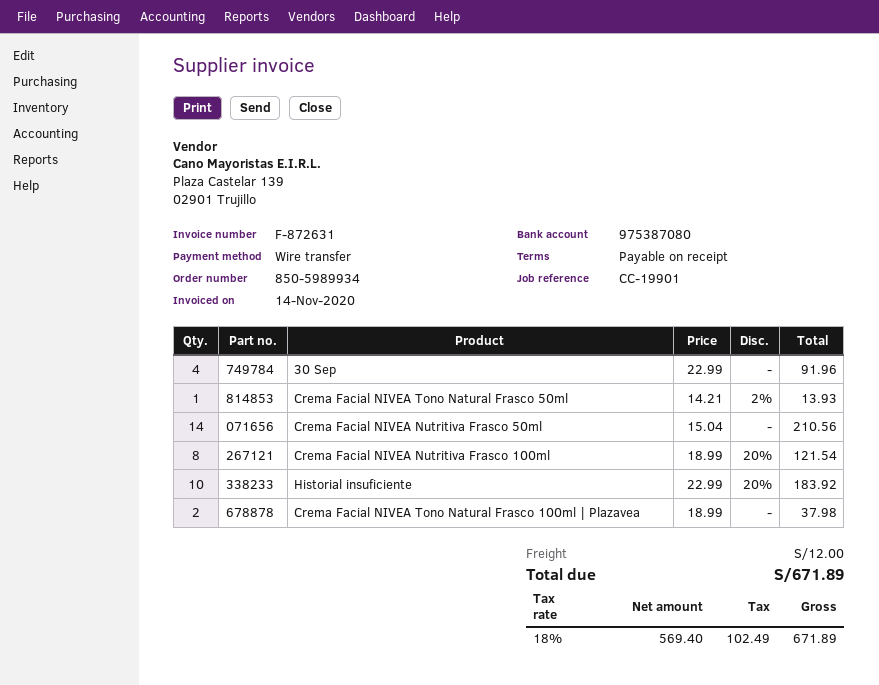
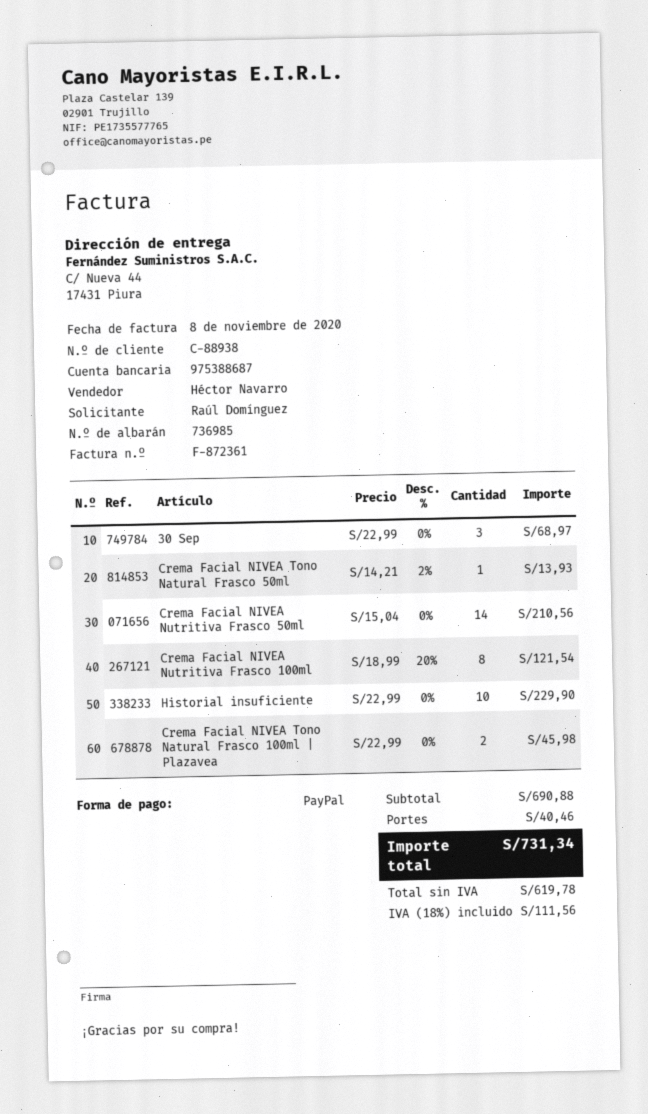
invoice number: F-872631 -> F-872361
invoice date: 2020-11-14 -> 2020-11-08
payment method: bank transfer -> PayPal
bank account: 975387080 -> 975388687
30 Sep: 4 x 22.99 = 91.96 -> 3 x 22.99 = 68.97
Historial insuficiente: 10 x 22.99 - 20% = 183.92 -> 10 x 22.99 = 229.90
Crema Facial NIVEA Tono Natural Frasco 100ml | Plazavea: 2 x 18.99 = 37.98 -> 2 x 22.99 = 45.98
shipping: 12.00 -> 40.46
net: 569.40 -> 619.78
tax: 18% = 102.49 -> 18% = 111.56
total: 671.89 -> 731.34

